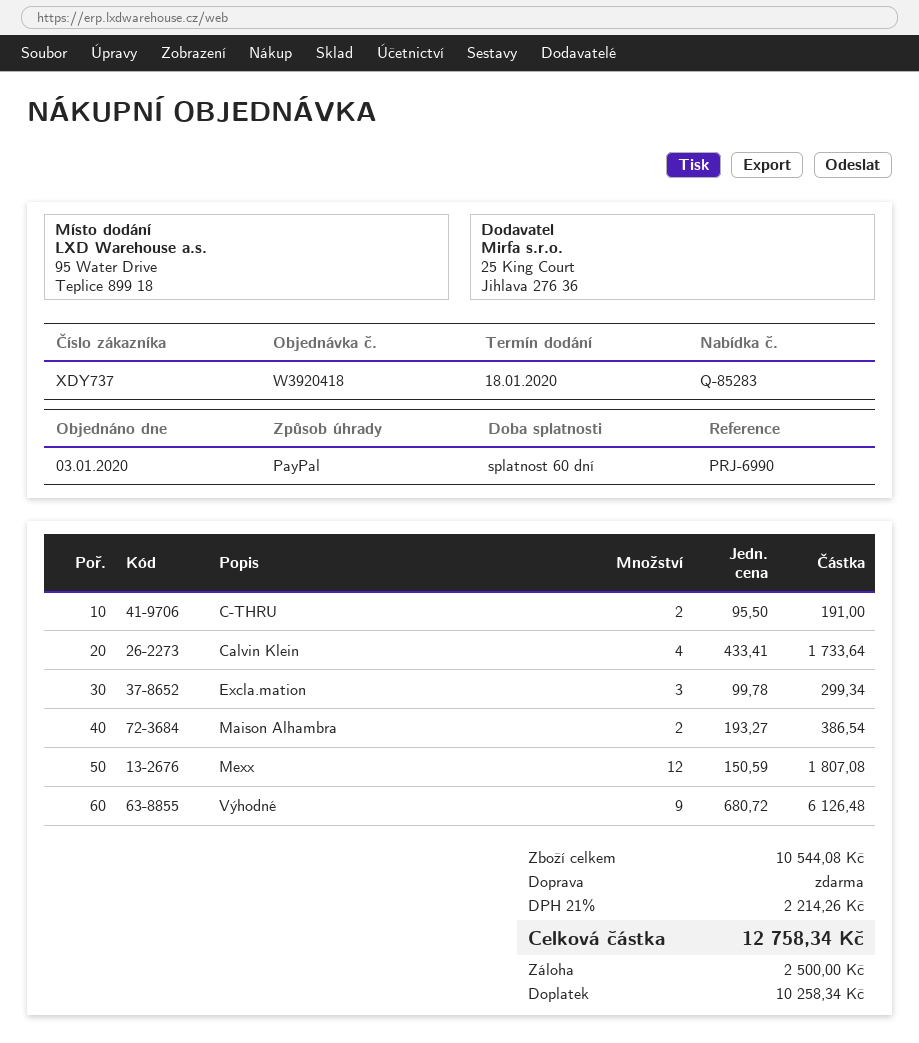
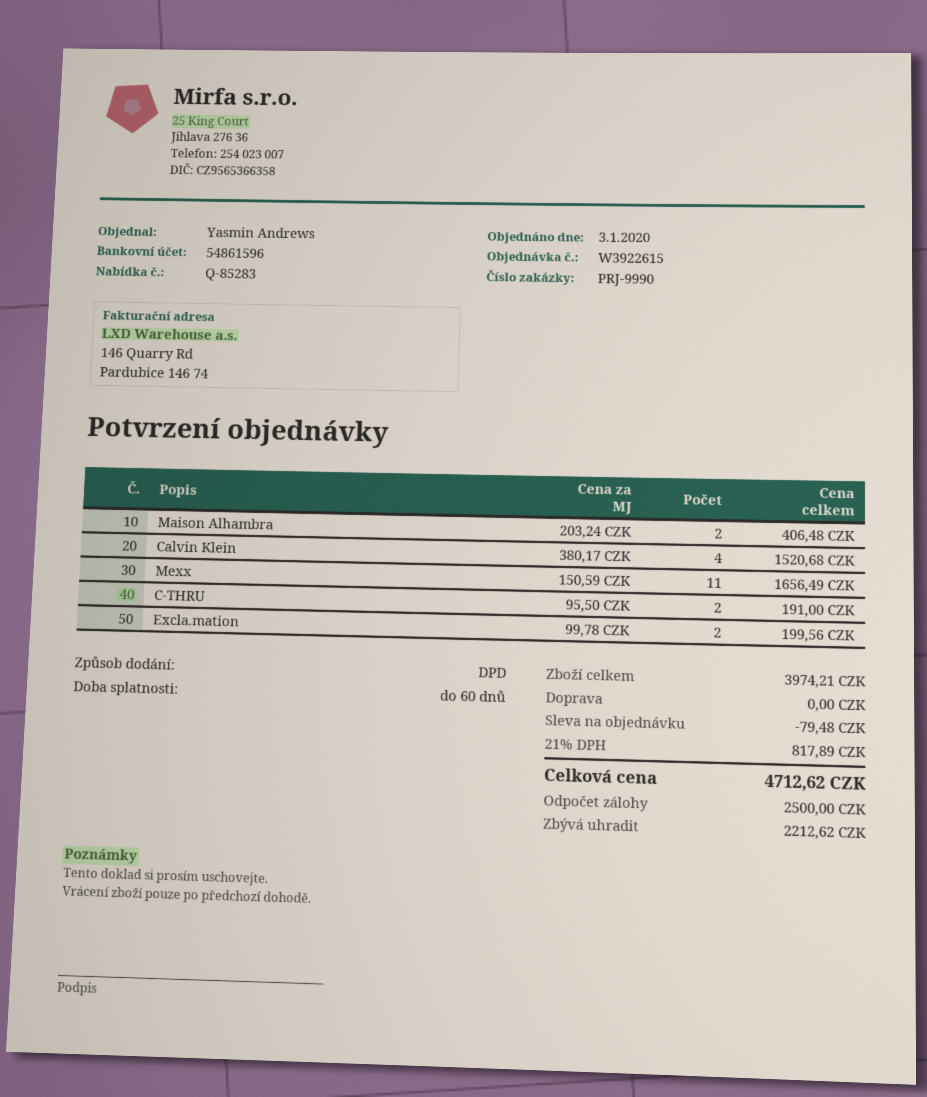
order number: W3920418 -> W3922615
reference: PRJ-6990 -> PRJ-9990
Calvin Klein: 4 x 433.41 = 1733.64 -> 4 x 380.17 = 1520.68
Excla.mation: 3 x 99.78 = 299.34 -> 2 x 99.78 = 199.56
Maison Alhambra: 2 x 193.27 = 386.54 -> 2 x 203.24 = 406.48
Mexx: 12 x 150.59 = 1807.08 -> 11 x 150.59 = 1656.49
Výhodné: 9 x 680.72 = 6126.48 -> none
subtotal: 10544.08 -> 3974.21
discount: none -> 79.48
tax: 21% = 2214.26 -> 21% = 817.89
total: 12758.34 -> 4712.62
balance: 10258.34 -> 2212.62

